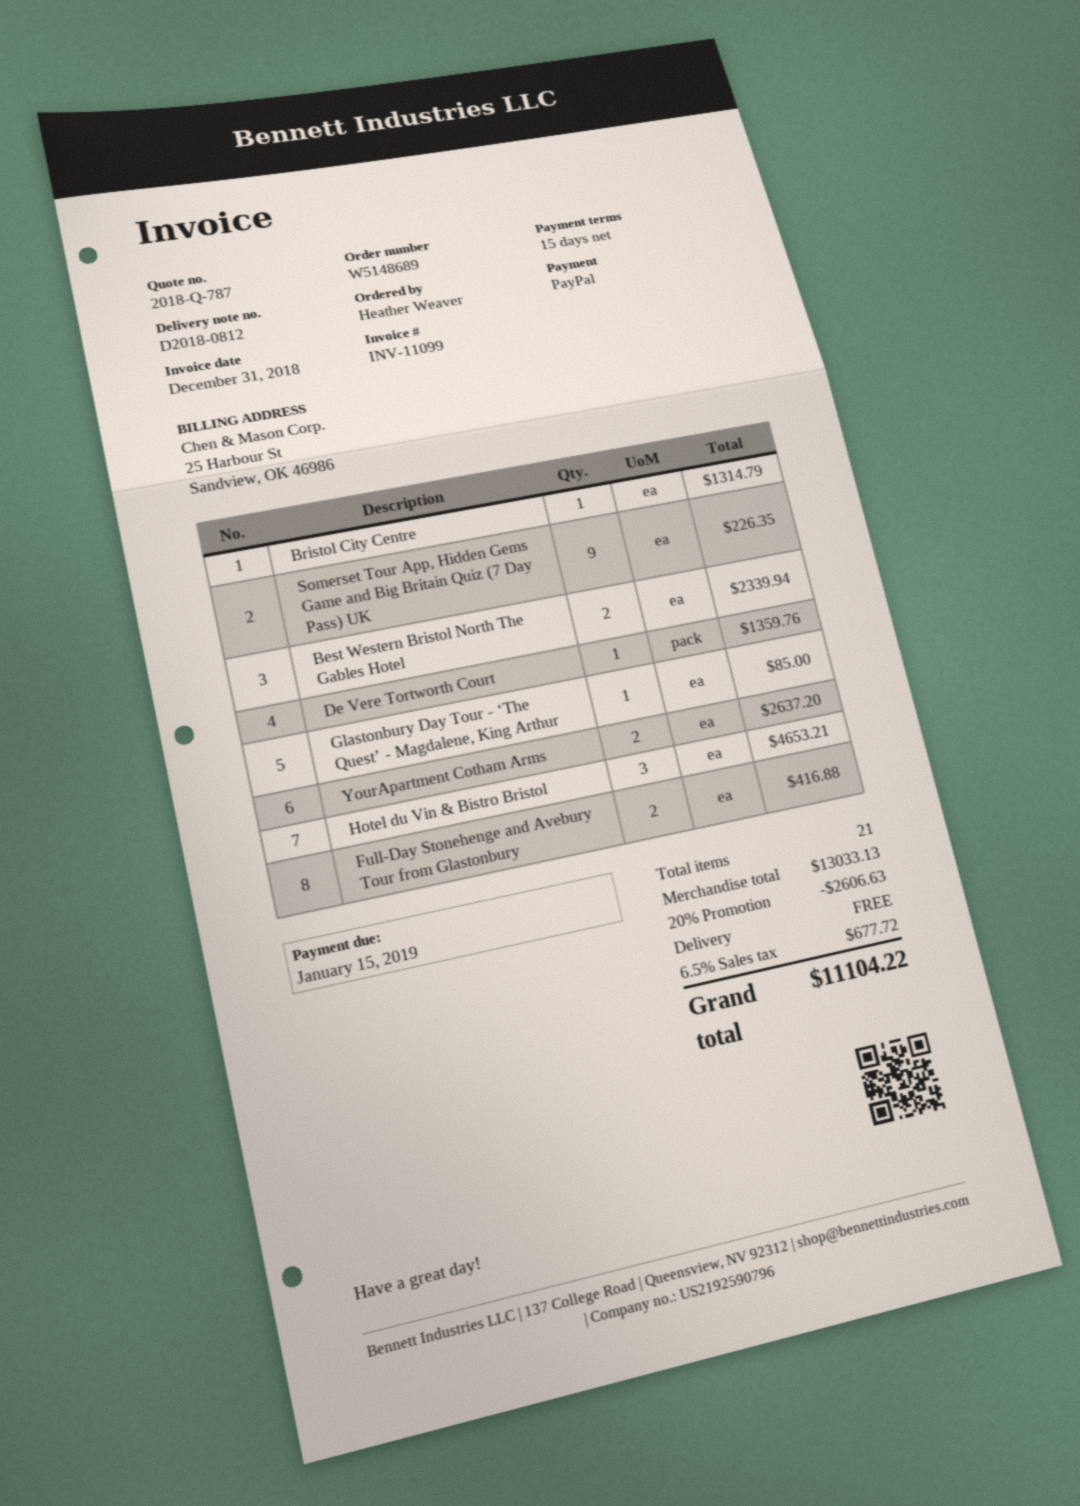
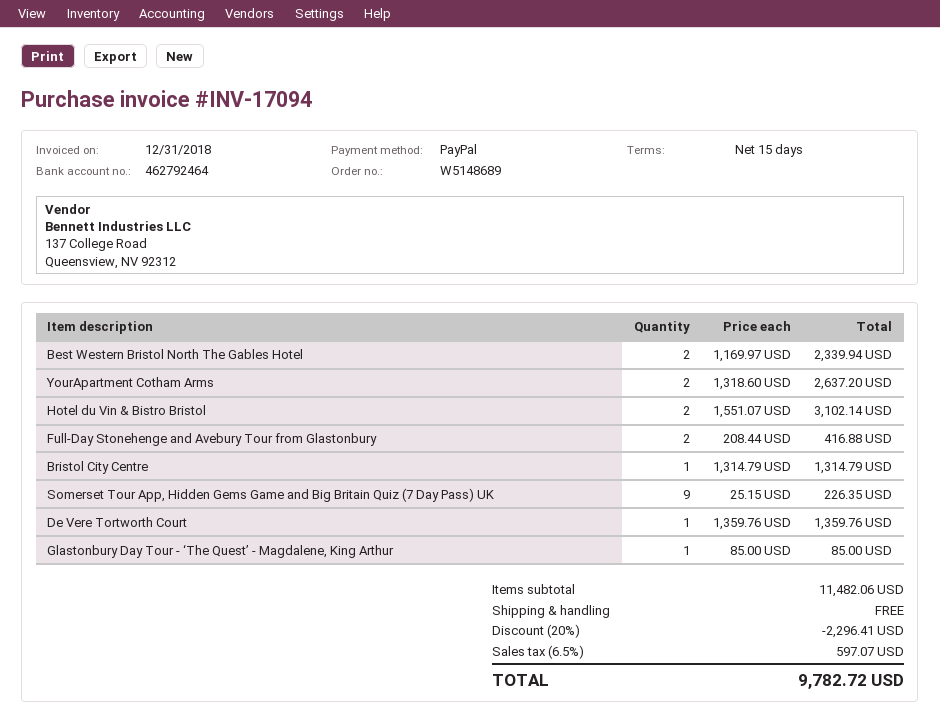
invoice number: INV-11099 -> INV-17094
Hotel du Vin & Bistro Bristol: 3 for 4653.21 -> 2 for 3102.14
subtotal: 13033.13 -> 11482.06
discount: 20% = 2606.63 -> 20% = 2296.41
tax: 6.5% = 677.72 -> 6.5% = 597.07
total: 11104.22 -> 9782.72

